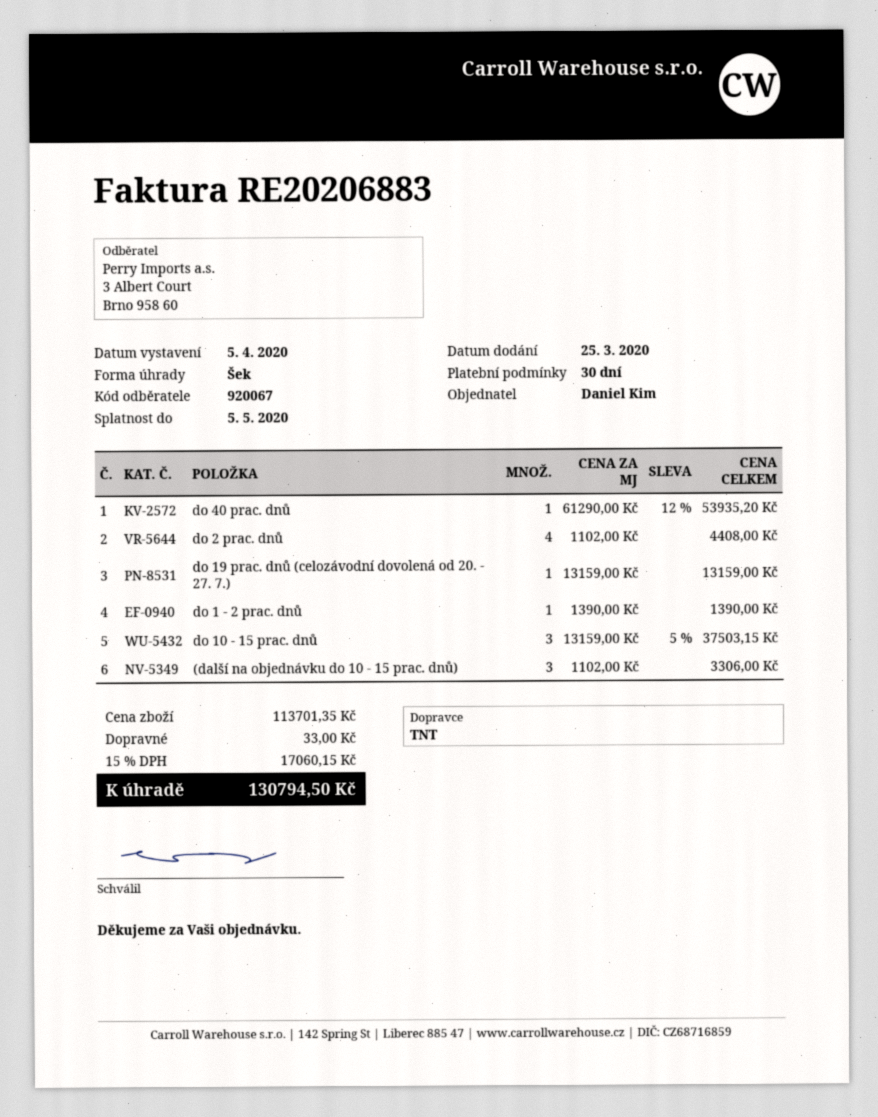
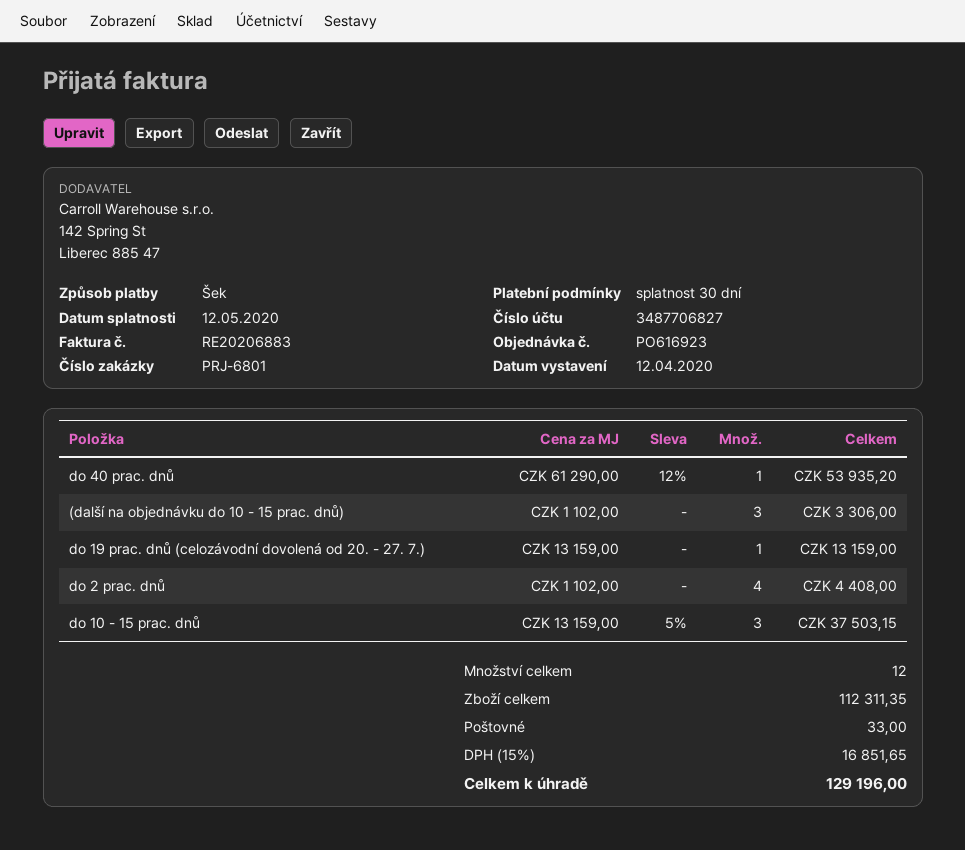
invoice date: 2020-04-05 -> 2020-04-12
due date: 2020-05-05 -> 2020-05-12
do 1 - 2 prac. dnů: 1 x 1390.00 = 1390.00 -> none
subtotal: 113701.35 -> 112311.35
tax: 15% = 17060.15 -> 15% = 16851.65
total: 130794.50 -> 129196.00

